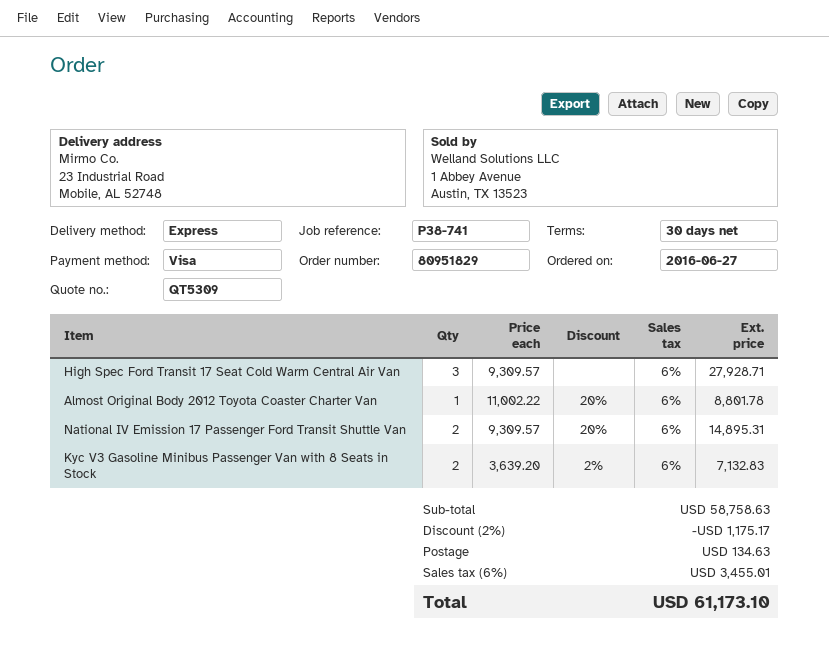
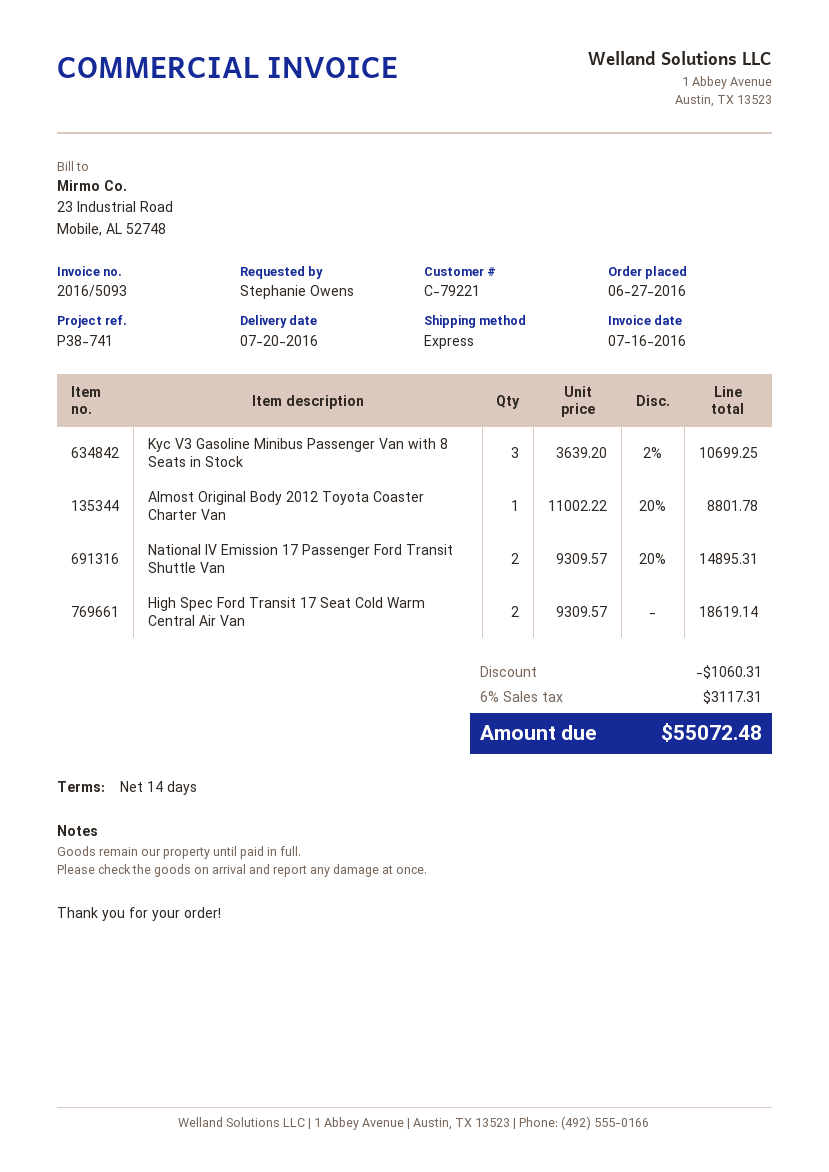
payment terms: 30 days -> 14 days
High Spec Ford Transit 17 Seat Cold Warm Central Air Van: 3 x 9309.57 = 27928.71 -> 2 x 9309.57 = 18619.14
Kyc V3 Gasoline Minibus Passenger Van with 8 Seats in Stock: 2 x 3639.20 - 2% = 7132.83 -> 3 x 3639.20 - 2% = 10699.25
discount: 1175.17 -> 1060.31
shipping: 134.63 -> none
tax: 6% = 3455.01 -> 6% = 3117.31
total: 61173.10 -> 55072.48

